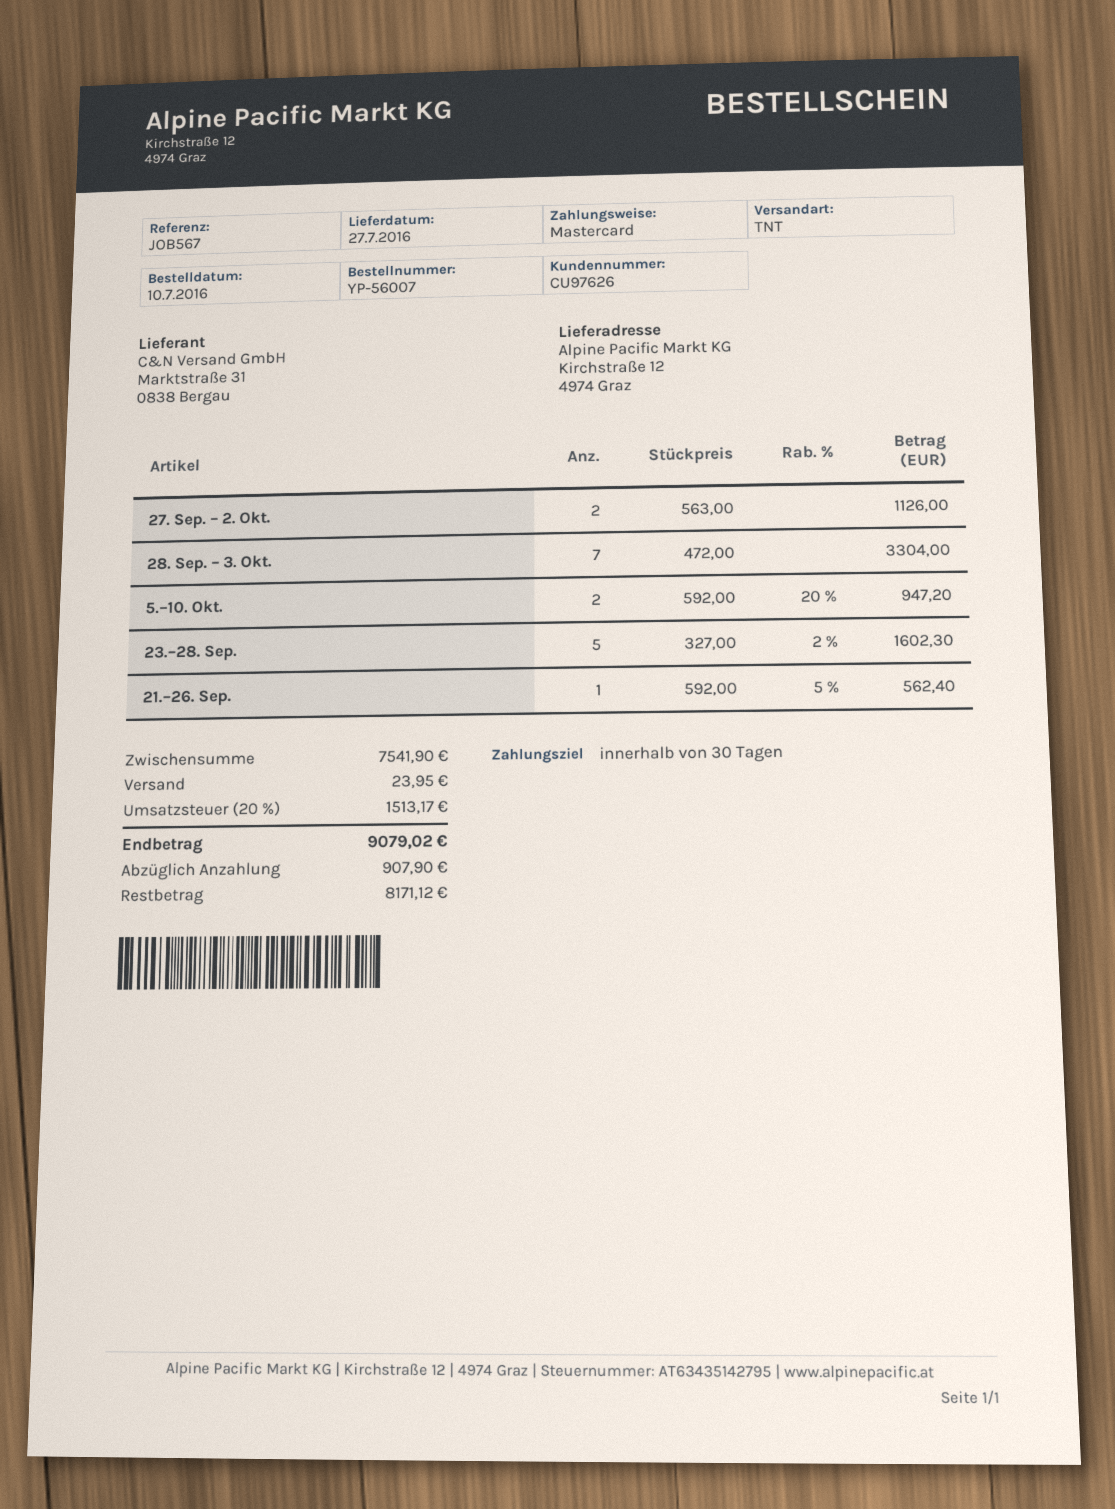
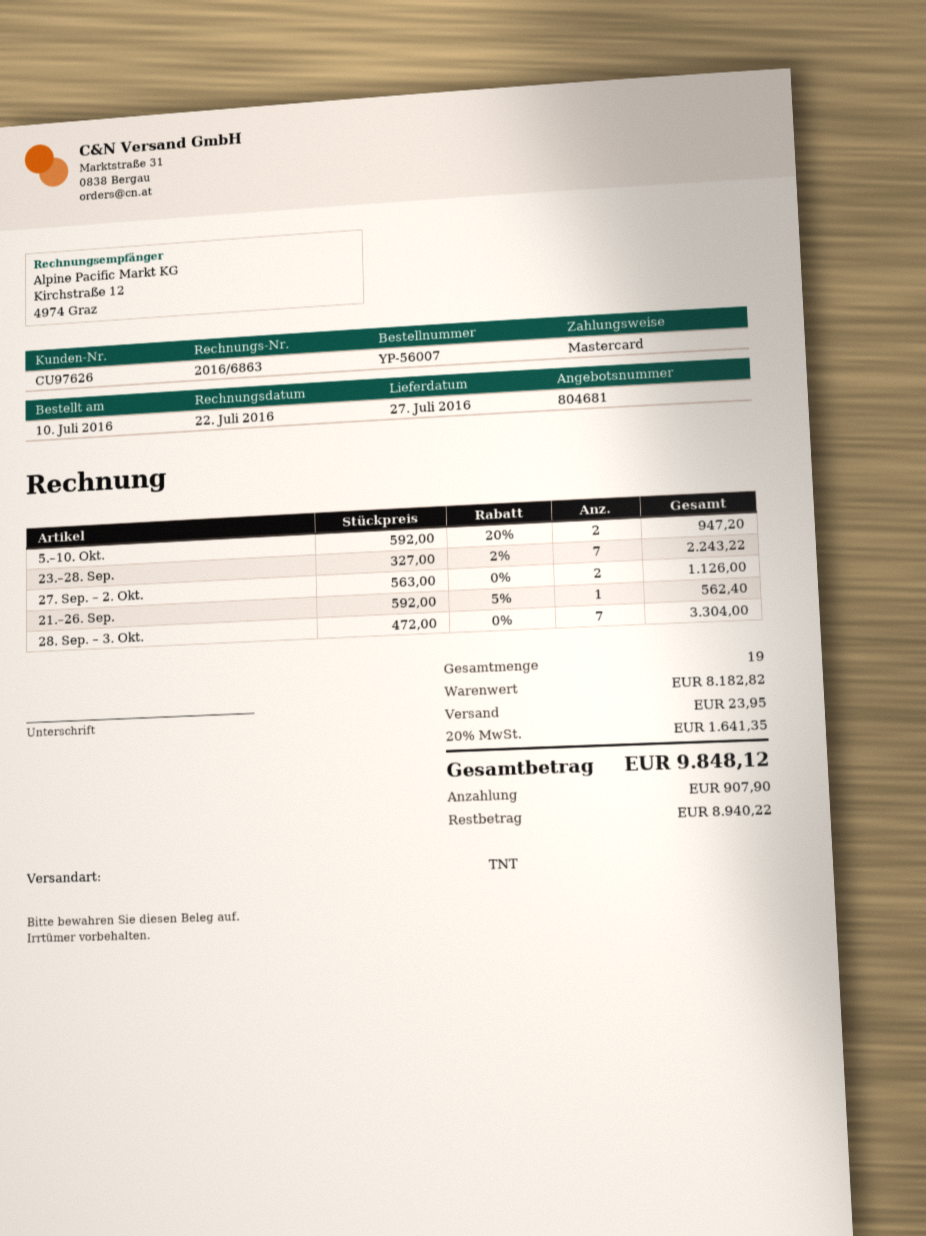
23.–28. Sep.: 5 x 327.00 - 2% = 1602.30 -> 7 x 327.00 - 2% = 2243.22
subtotal: 7541.90 -> 8182.82
tax: 20% = 1513.17 -> 20% = 1641.35
total: 9079.02 -> 9848.12
balance: 8171.12 -> 8940.22

